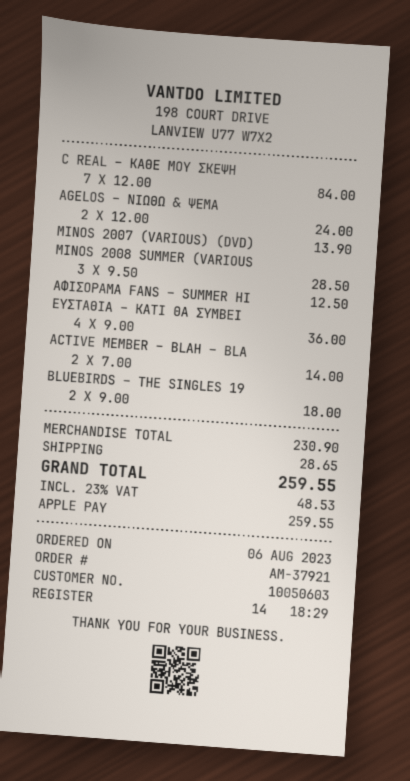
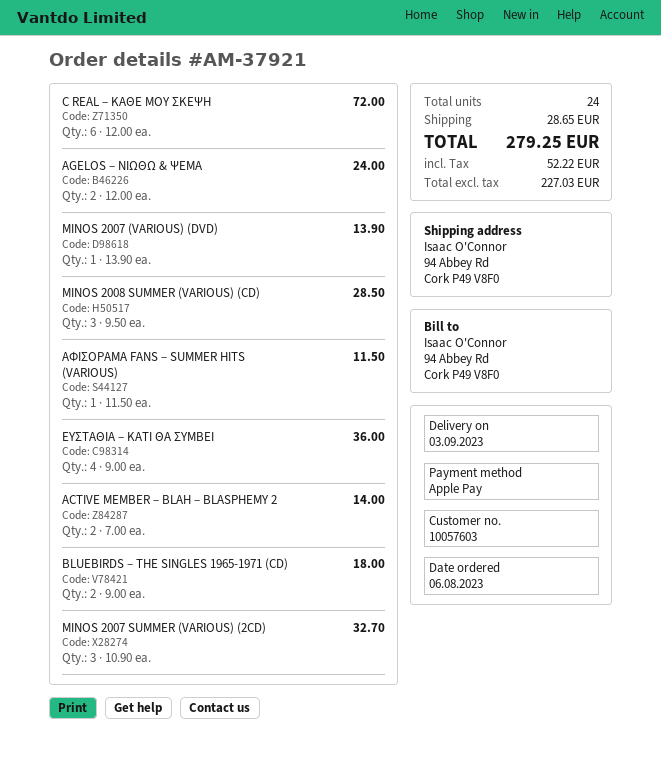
customer number: 10050603 -> 10057603
C REAL – ΚΑΘΕ ΜΟΥ ΣΚΕΨΗ: 7 x 12.00 = 84.00 -> 6 x 12.00 = 72.00
ΑΦΙΣΟΡΑΜΑ FANS – SUMMER HI: 1 x 12.50 = 12.50 -> 1 x 11.50 = 11.50
MINOS 2007 SUMMER (VARIOUS) (2CD): none -> 3 x 10.90 = 32.70
tax: 48.53 -> 52.22
total: 259.55 -> 279.25

